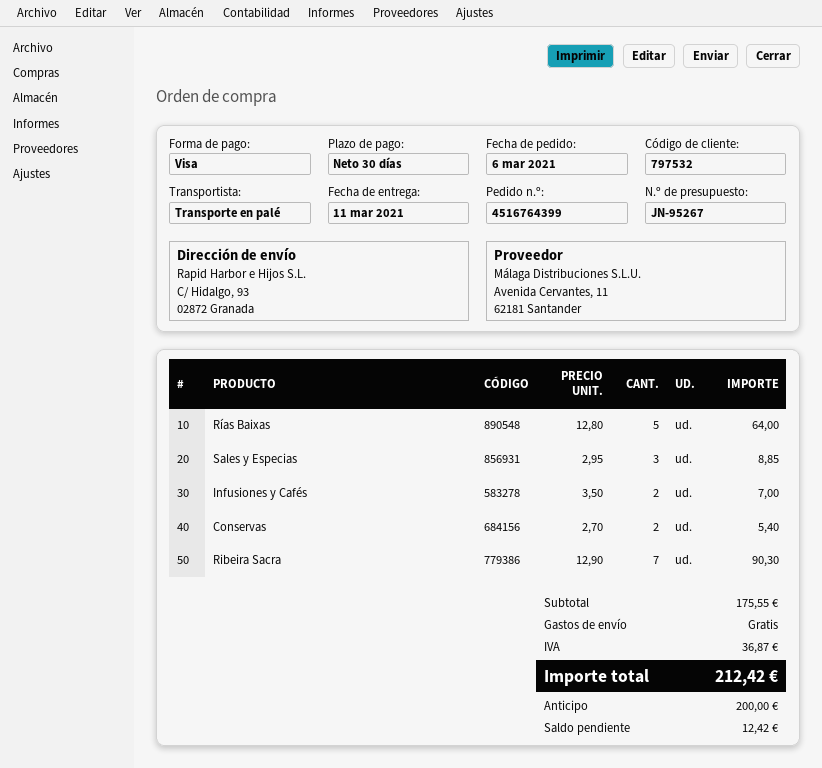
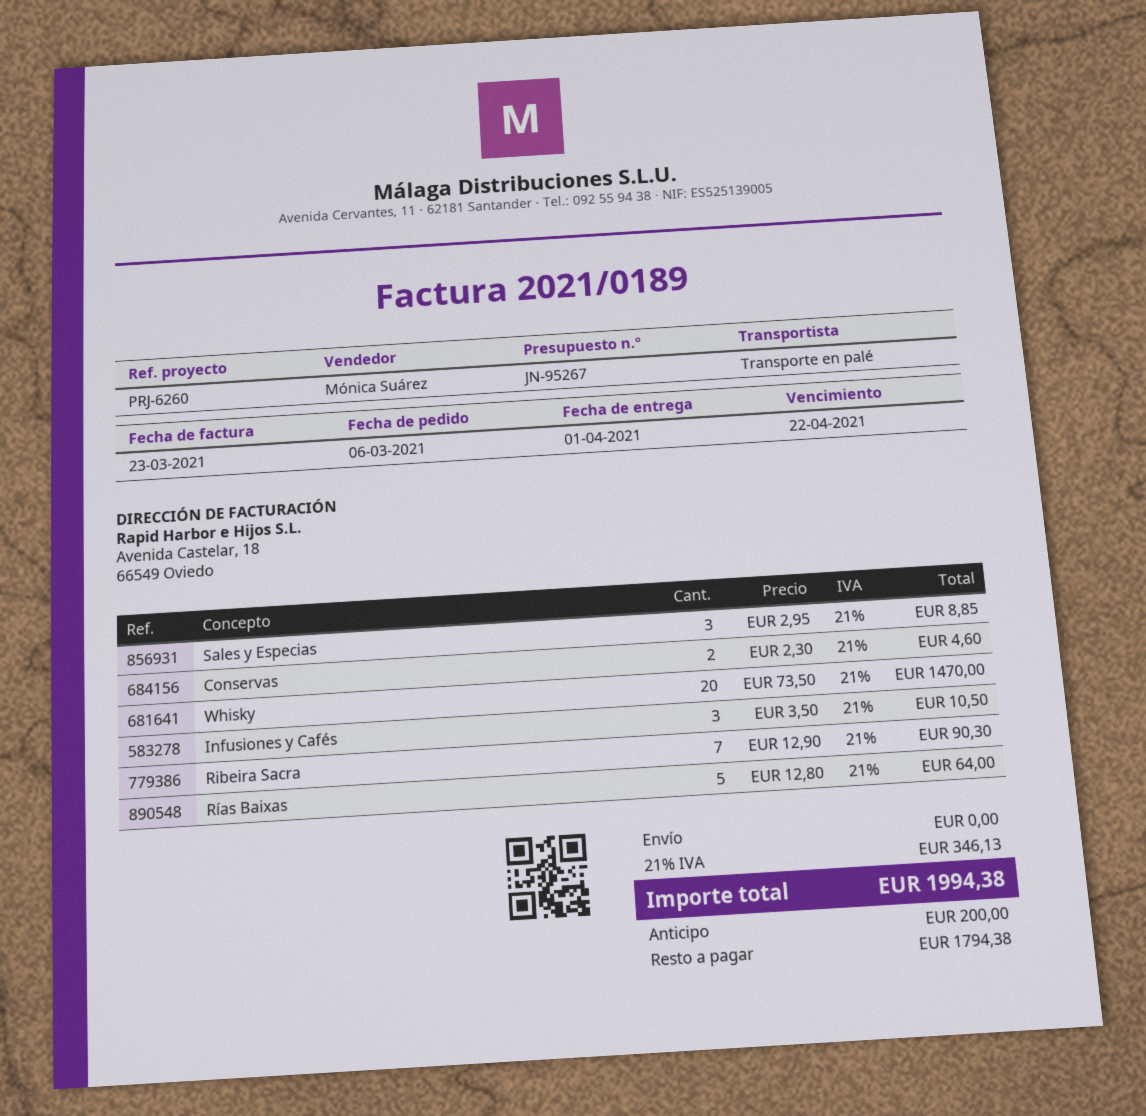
delivery date: 2021-03-11 -> 2021-04-01
Infusiones y Cafés: 2 x 3.50 = 7.00 -> 3 x 3.50 = 10.50
Conservas: 2 x 2.70 = 5.40 -> 2 x 2.30 = 4.60
Whisky: none -> 20 x 73.50 = 1470.00
tax: 36.87 -> 346.13
total: 212.42 -> 1994.38
balance: 12.42 -> 1794.38

